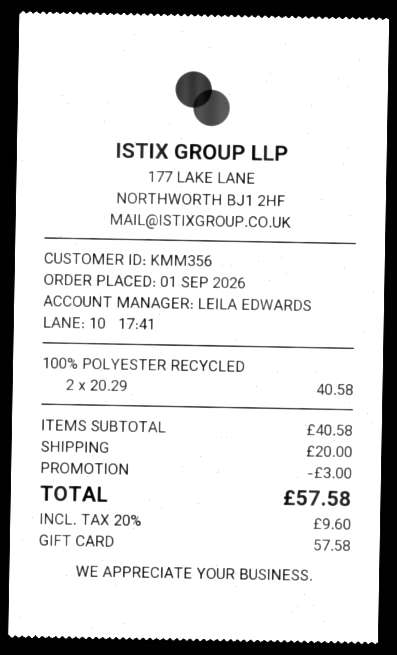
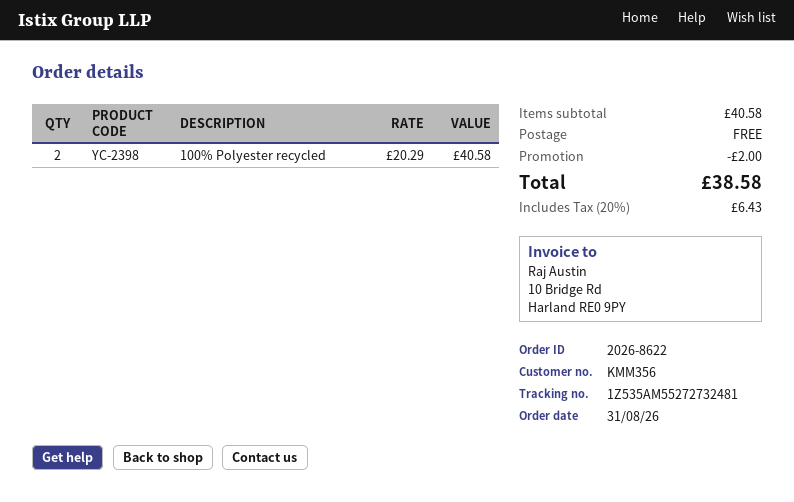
order date: 2026-09-01 -> 2026-08-31
discount: 3.00 -> 2.00
shipping: 20.00 -> 0.00
tax: 20% = 9.60 -> 20% = 6.43
total: 57.58 -> 38.58

